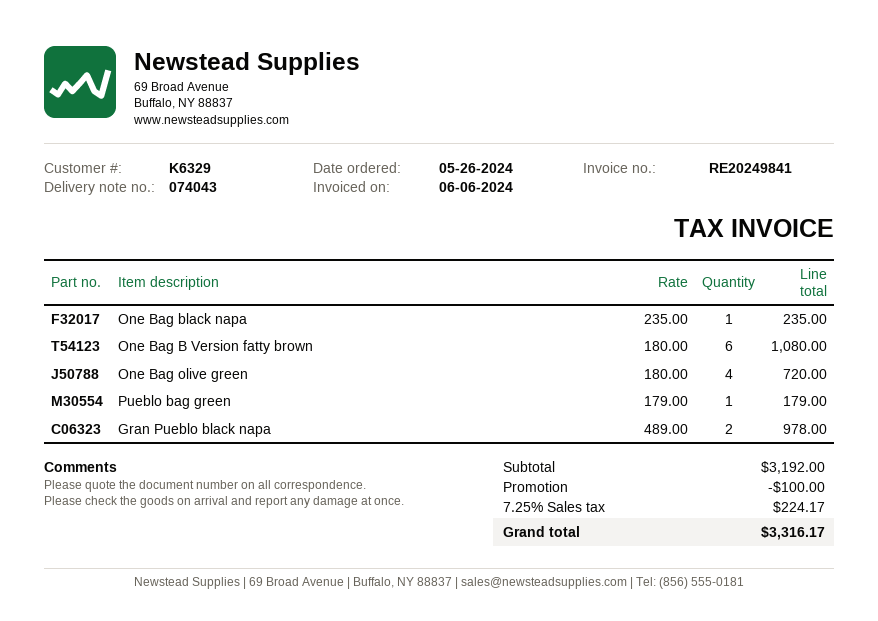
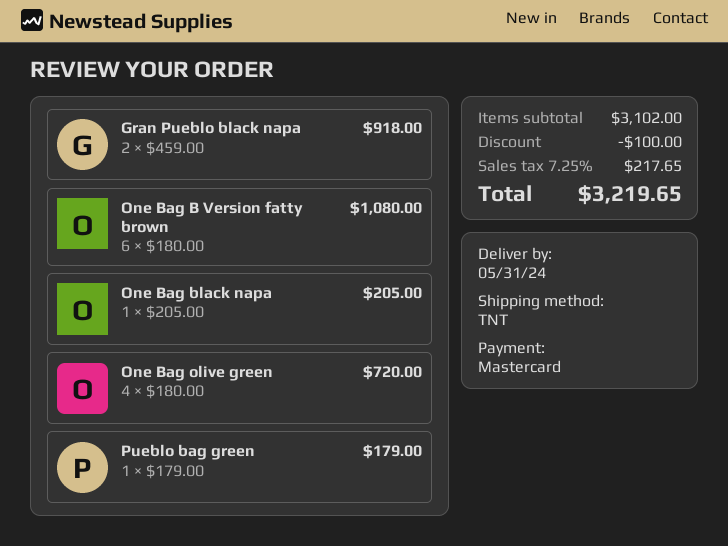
One Bag black napa: 1 x 235.00 = 235.00 -> 1 x 205.00 = 205.00
Gran Pueblo black napa: 2 x 489.00 = 978.00 -> 2 x 459.00 = 918.00
subtotal: 3192.00 -> 3102.00
tax: 7.25% = 224.17 -> 7.25% = 217.65
total: 3316.17 -> 3219.65

